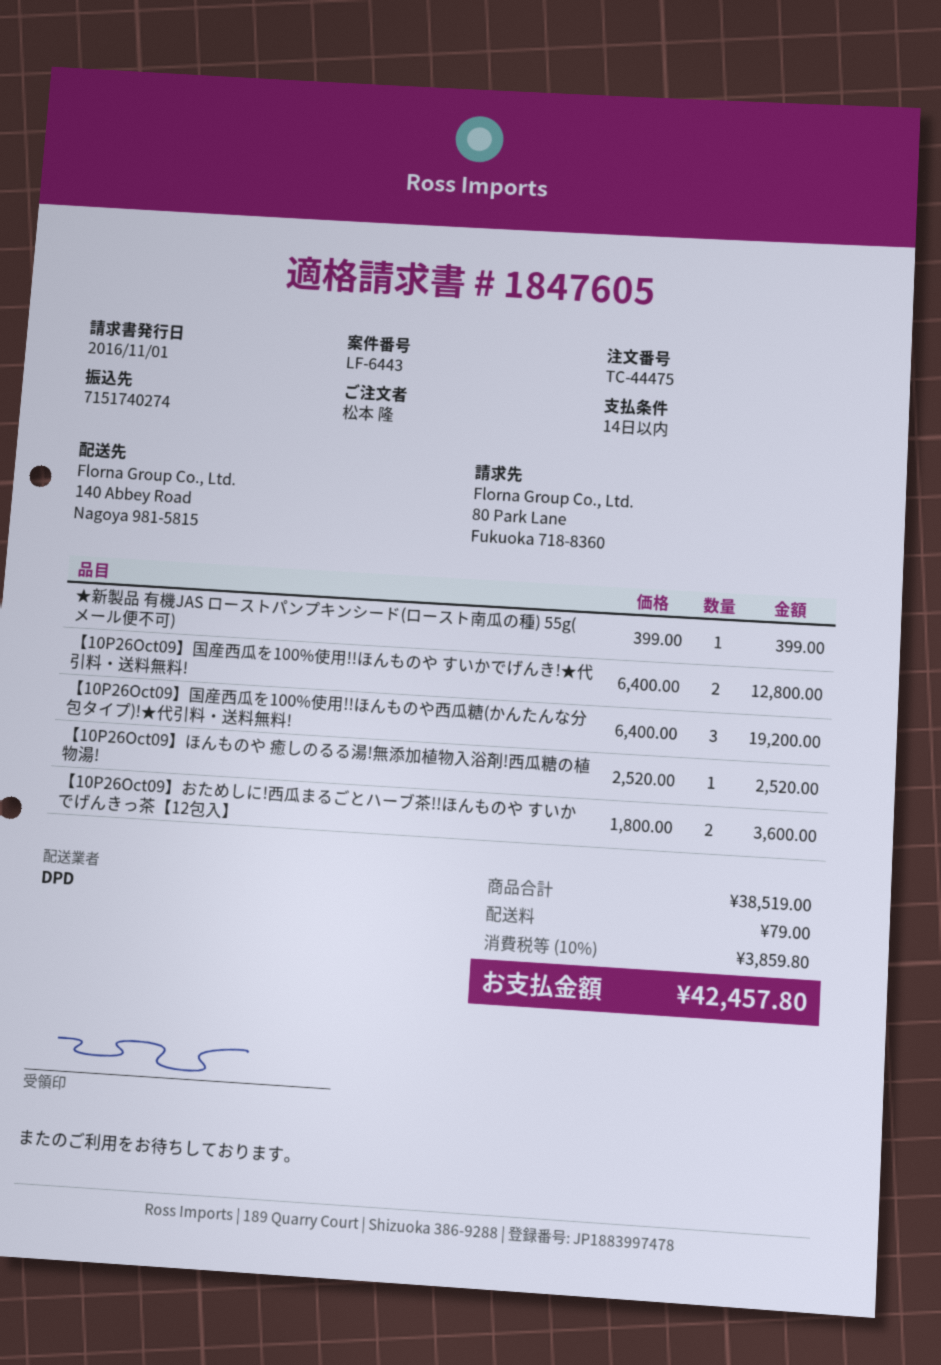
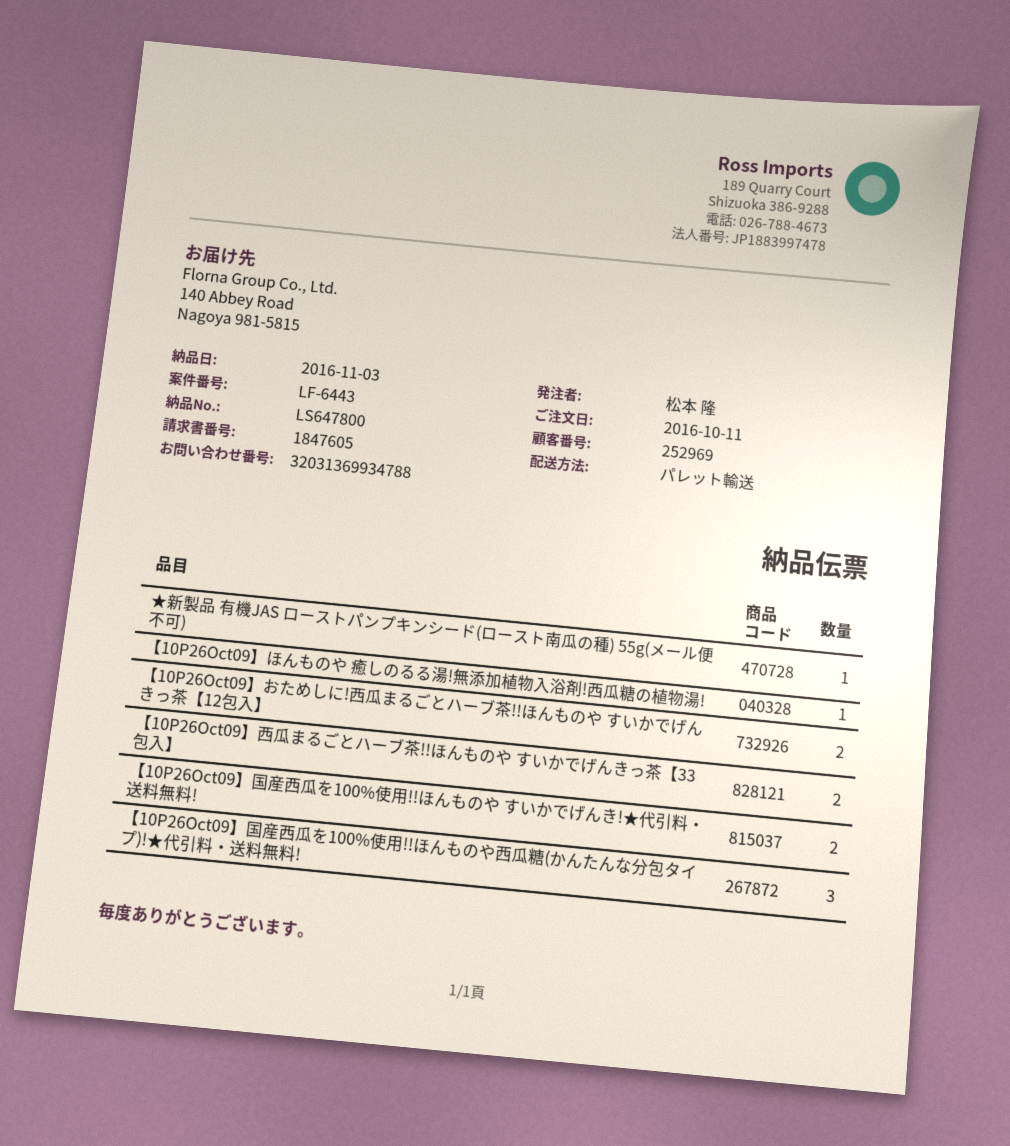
shipping method: DPD -> pallet freight
【10P26Oct09】西瓜まるごとハーブ茶!!ほんものや すいかでげんきっ茶【33包入】: none -> 2

